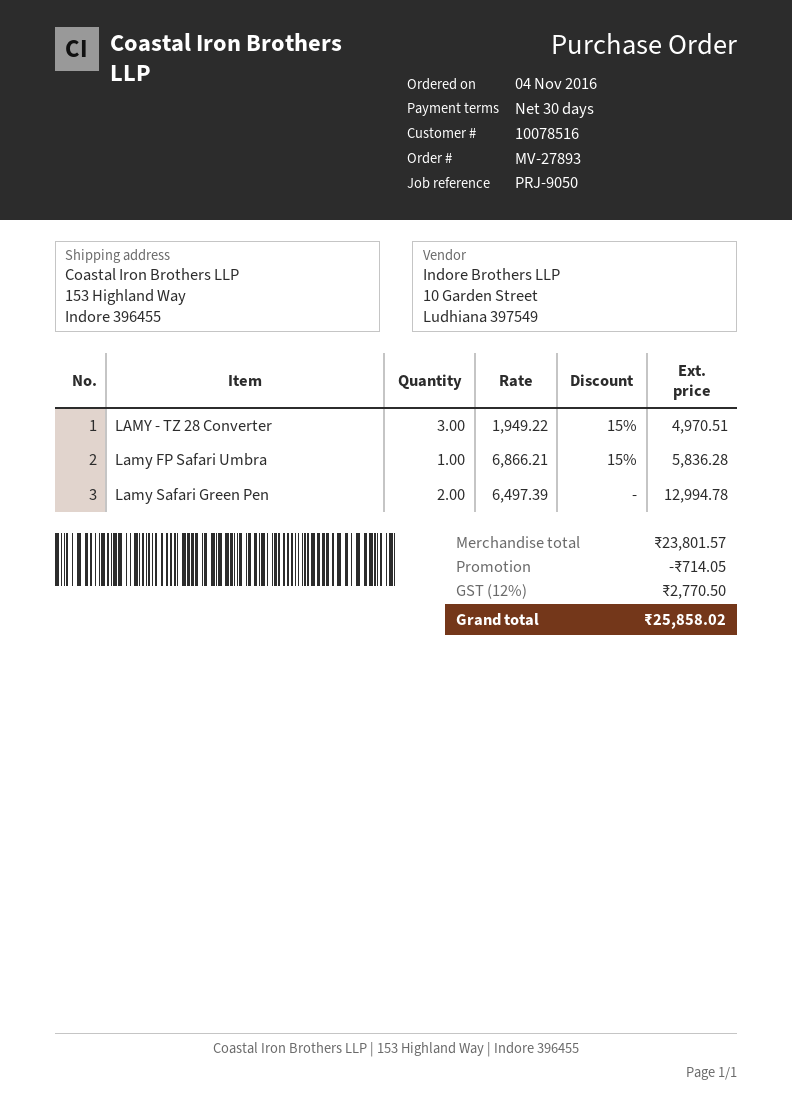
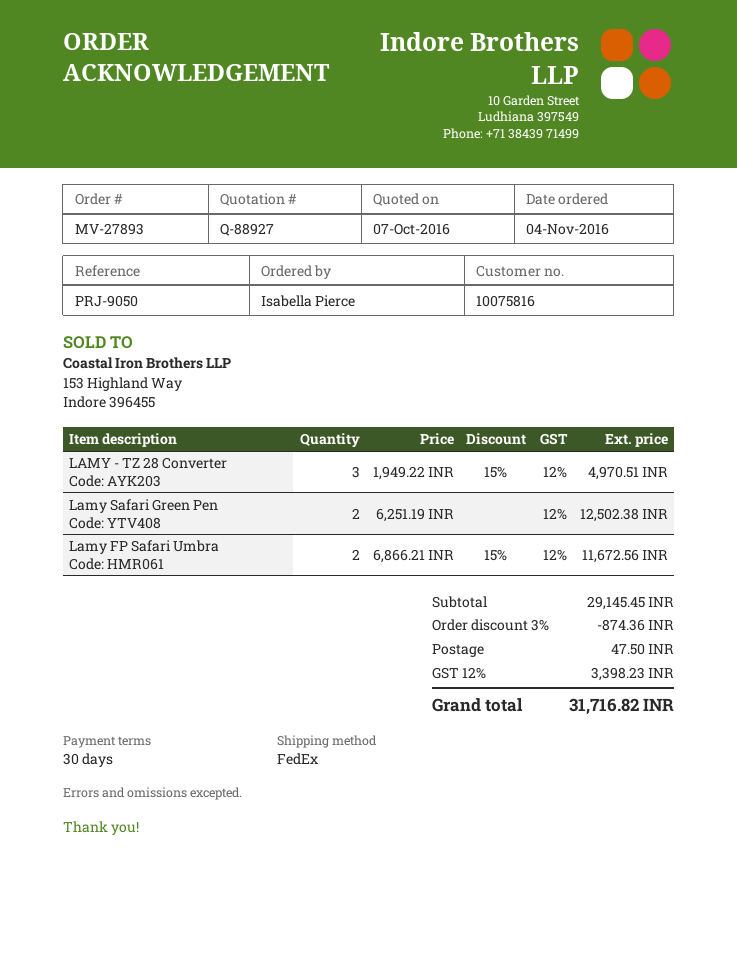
customer number: 10078516 -> 10075816
Lamy FP Safari Umbra: 1 x 6866.21 - 15% = 5836.28 -> 2 x 6866.21 - 15% = 11672.56
Lamy Safari Green Pen: 2 x 6497.39 = 12994.78 -> 2 x 6251.19 = 12502.38
subtotal: 23801.57 -> 29145.45
discount: 714.05 -> 874.36
shipping: none -> 47.50
tax: 12% = 2770.50 -> 12% = 3398.23
total: 25858.02 -> 31716.82

